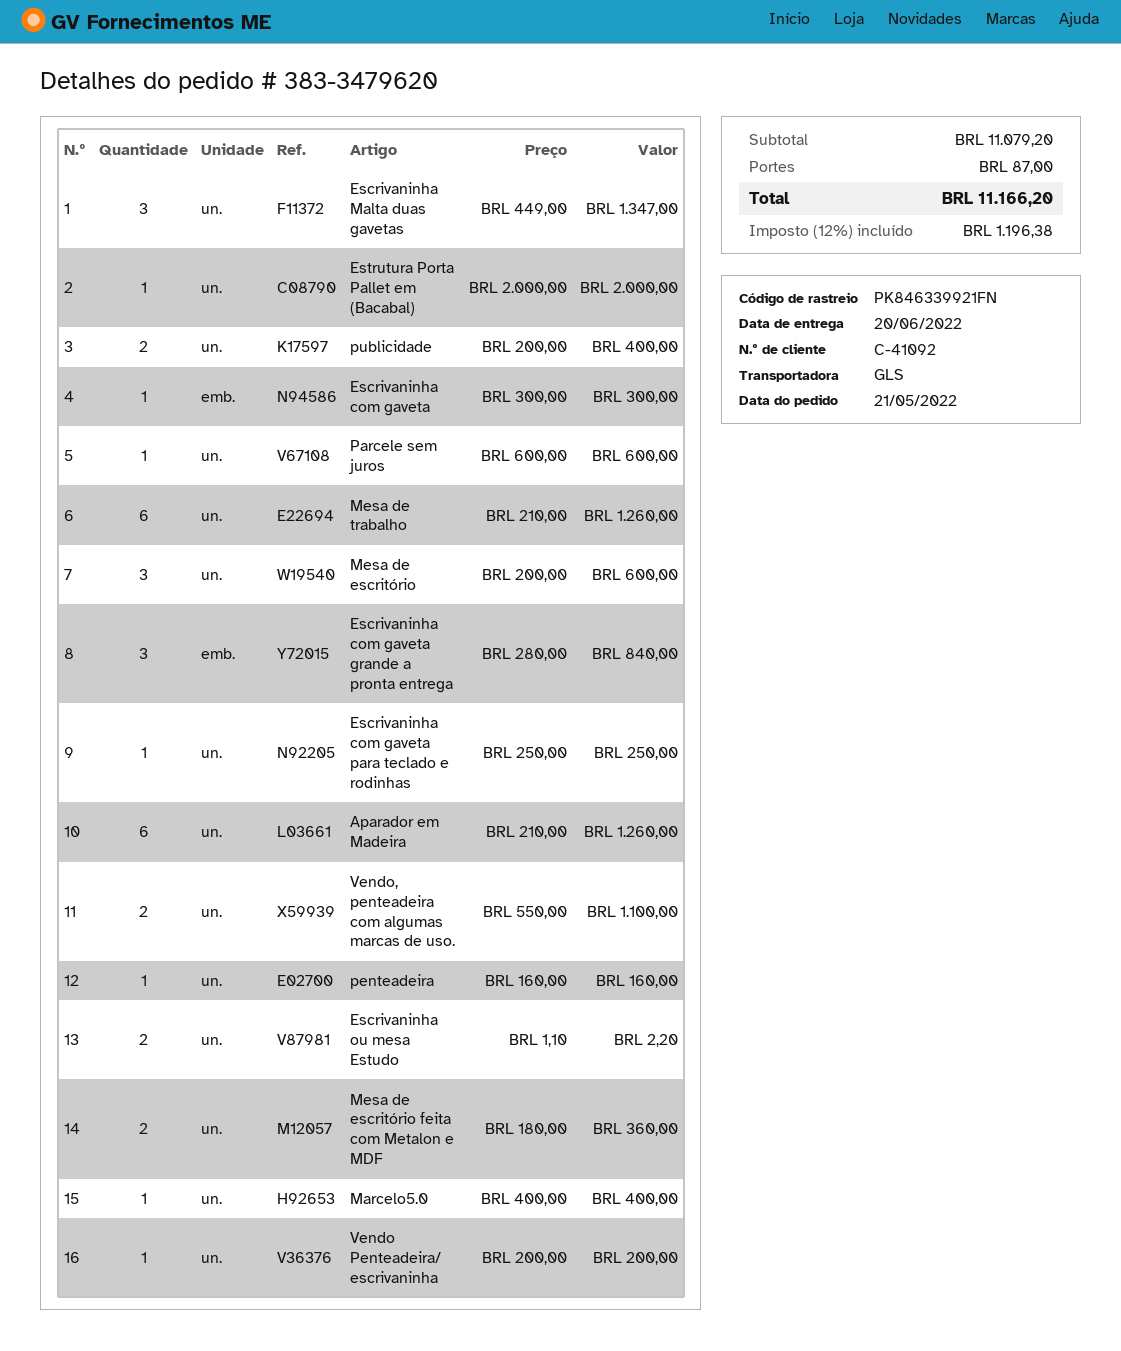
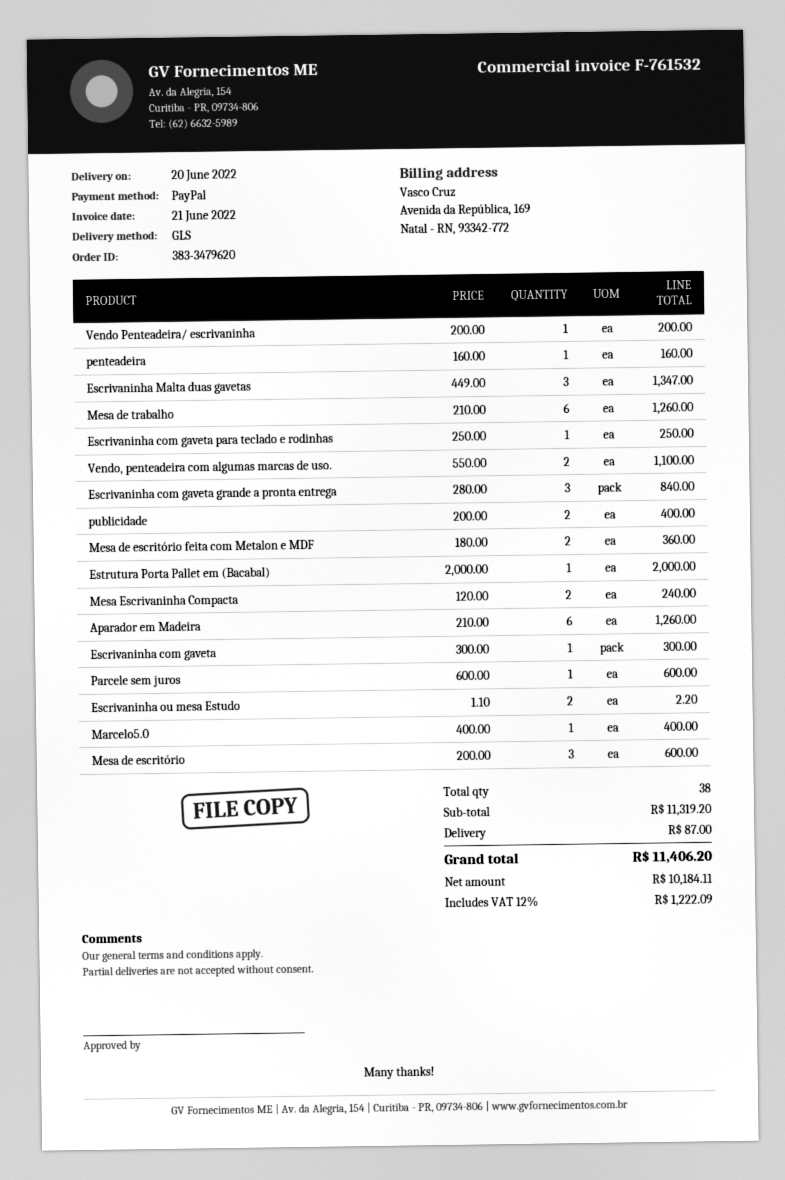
Mesa Escrivaninha Compacta: none -> 2 x 120.00 = 240.00
subtotal: 11079.20 -> 11319.20
tax: 12% = 1196.38 -> 12% = 1222.09
total: 11166.20 -> 11406.20

